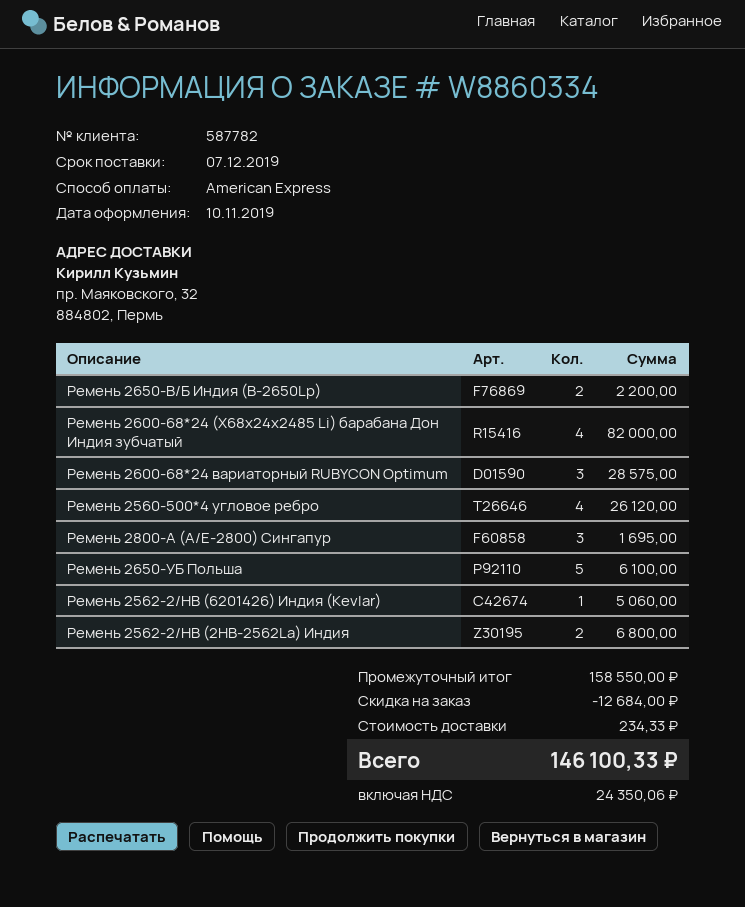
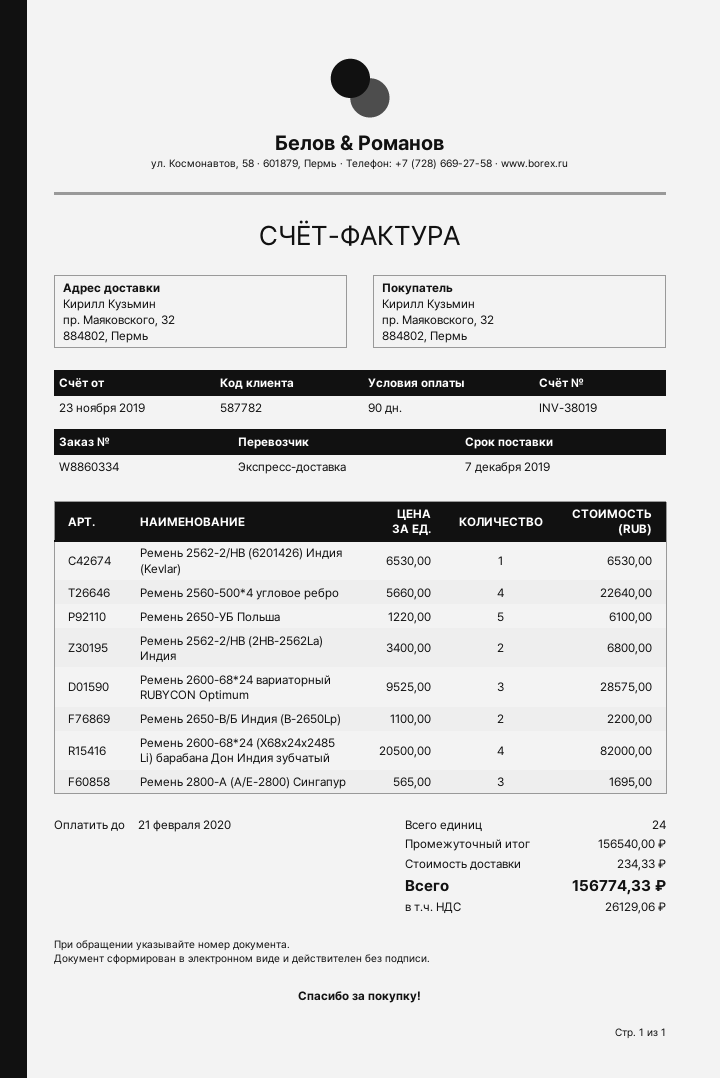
Ремень 2560-500*4 угловое ребро: 4 for 26120.00 -> 4 for 22640.00
Ремень 2562-2/НВ (6201426) Индия (Kevlar): 1 for 5060.00 -> 1 for 6530.00
subtotal: 158550.00 -> 156540.00
discount: 12684.00 -> none
tax: 24350.06 -> 26129.06
total: 146100.33 -> 156774.33

